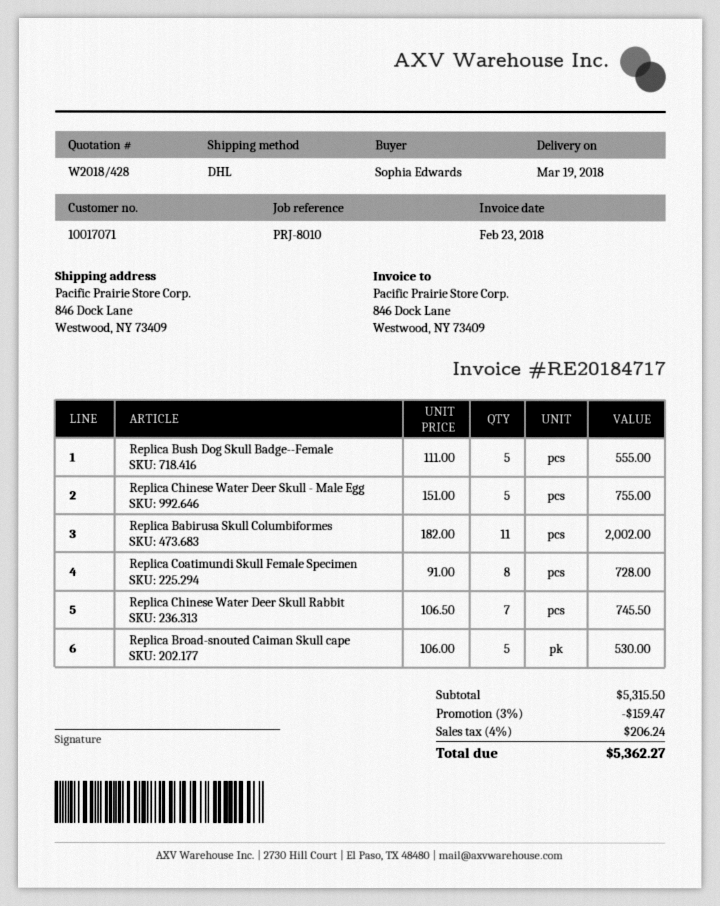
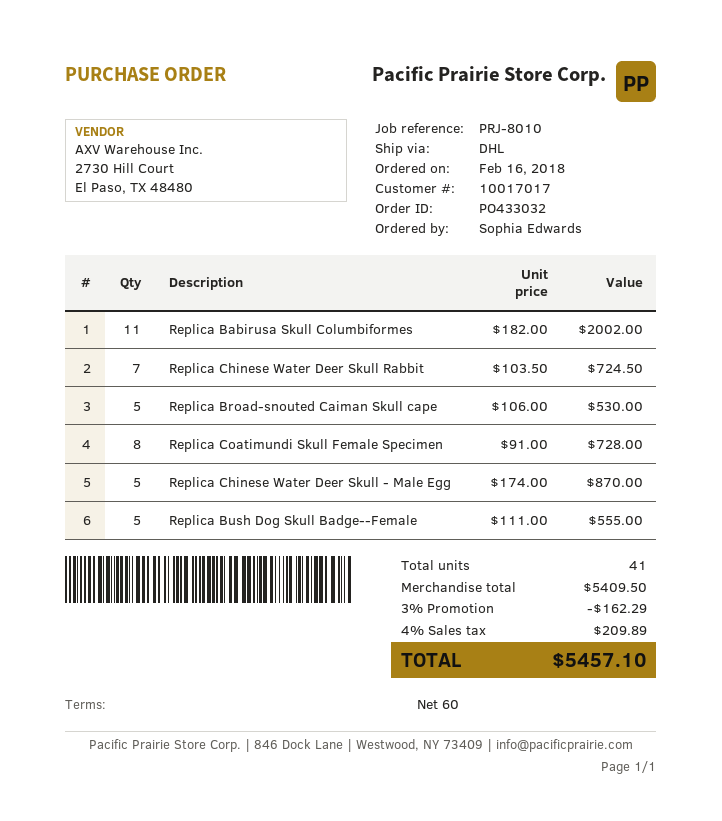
customer number: 10017071 -> 10017017
Replica Chinese Water Deer Skull - Male Egg: 5 x 151.00 = 755.00 -> 5 x 174.00 = 870.00
Replica Chinese Water Deer Skull Rabbit: 7 x 106.50 = 745.50 -> 7 x 103.50 = 724.50
subtotal: 5315.50 -> 5409.50
discount: 3% = 159.47 -> 3% = 162.29
tax: 4% = 206.24 -> 4% = 209.89
total: 5362.27 -> 5457.10

